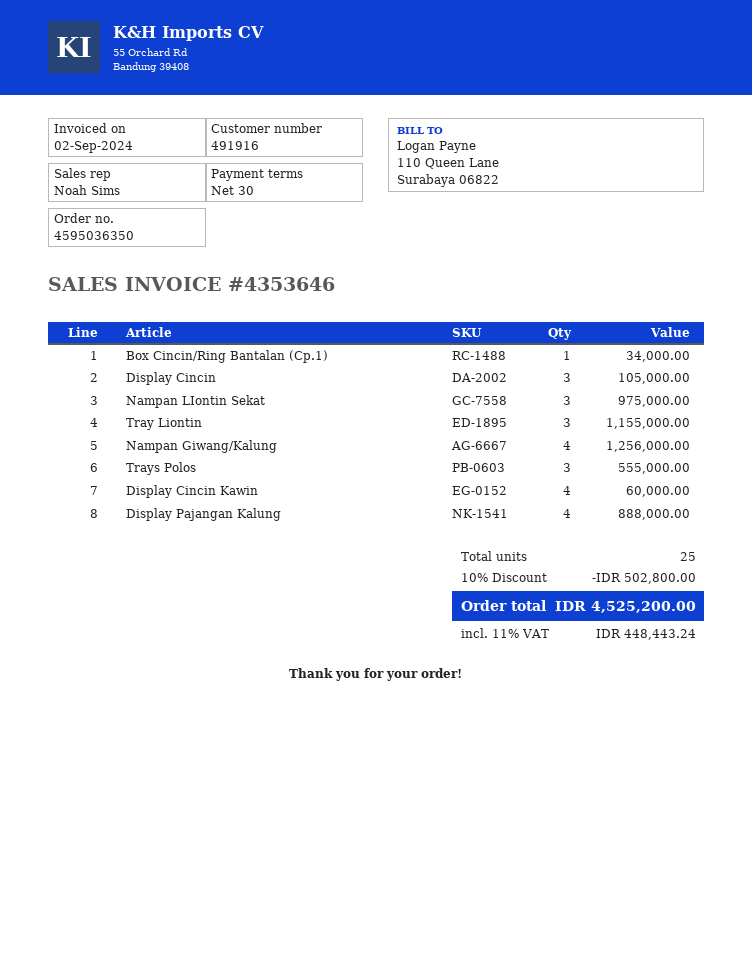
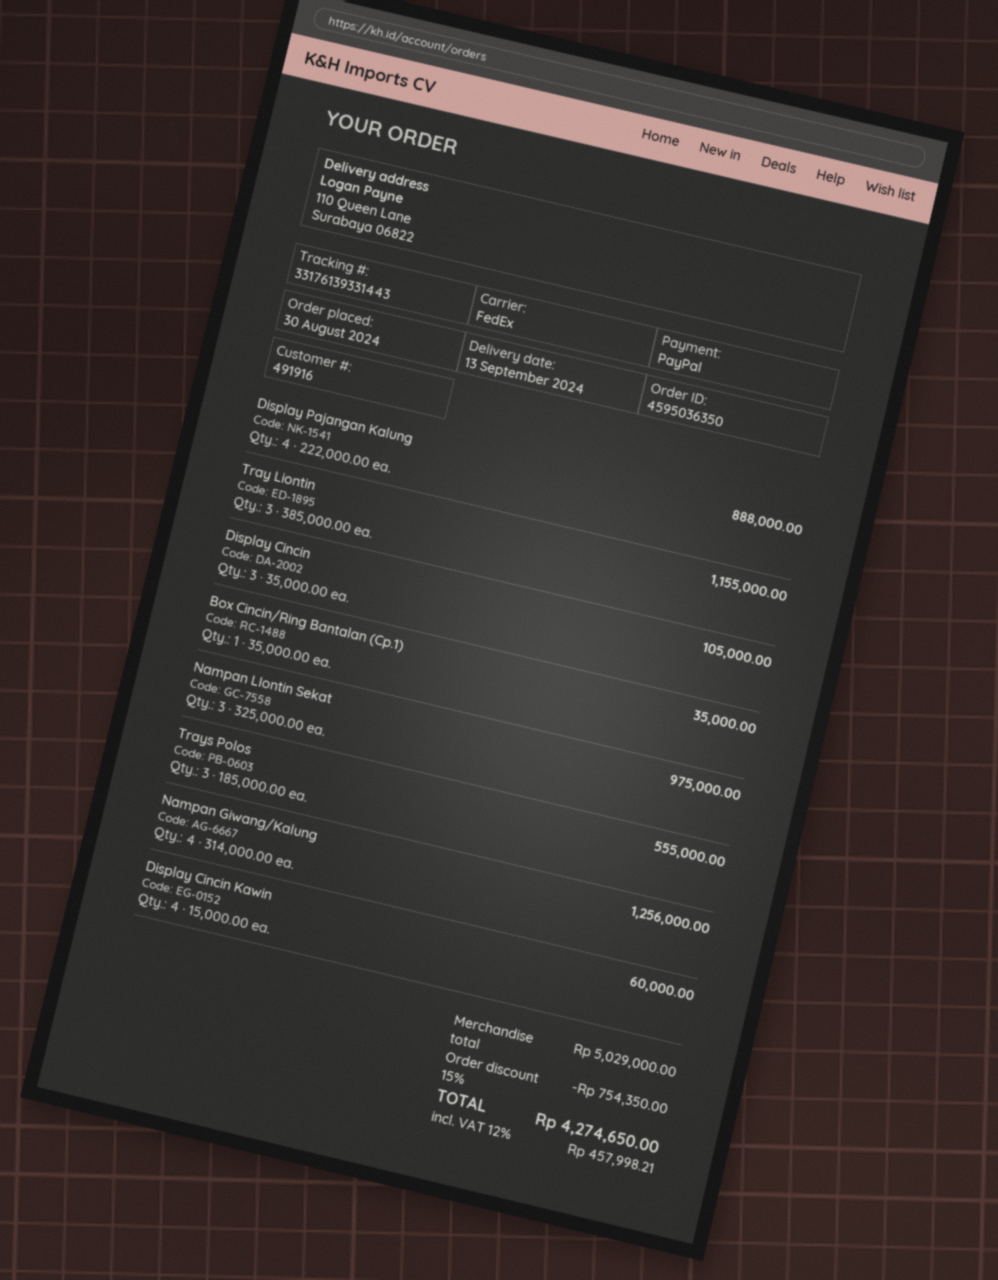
Box Cincin/Ring Bantalan (Cp.1): 1 for 34000.00 -> 1 for 35000.00
discount: 10% = 502800.00 -> 15% = 754350.00
tax: 11% = 448443.24 -> 12% = 457998.21
total: 4525200.00 -> 4274650.00

